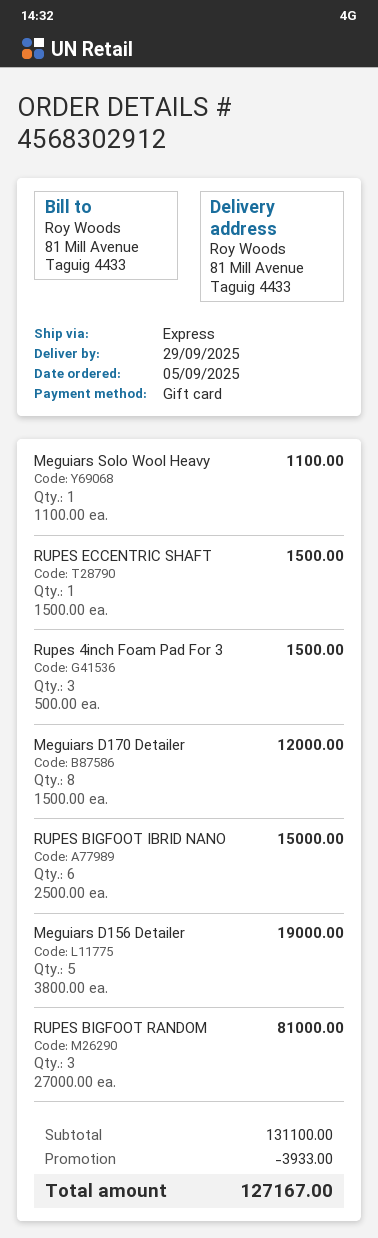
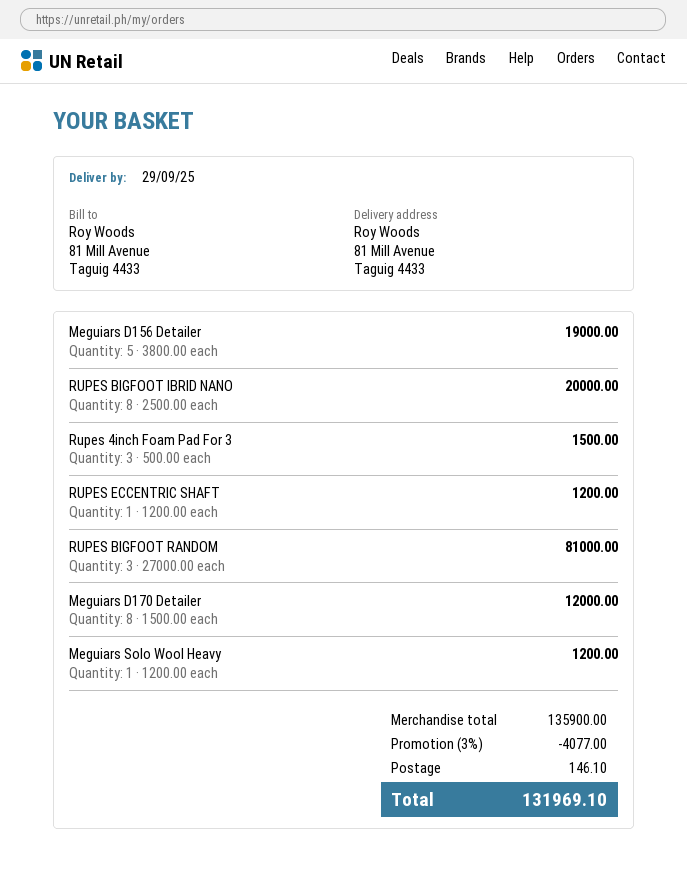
Meguiars Solo Wool Heavy: 1 x 1100.00 = 1100.00 -> 1 x 1200.00 = 1200.00
RUPES ECCENTRIC SHAFT: 1 x 1500.00 = 1500.00 -> 1 x 1200.00 = 1200.00
RUPES BIGFOOT IBRID NANO: 6 x 2500.00 = 15000.00 -> 8 x 2500.00 = 20000.00
subtotal: 131100.00 -> 135900.00
discount: 3933.00 -> 4077.00
shipping: none -> 146.10
total: 127167.00 -> 131969.10

